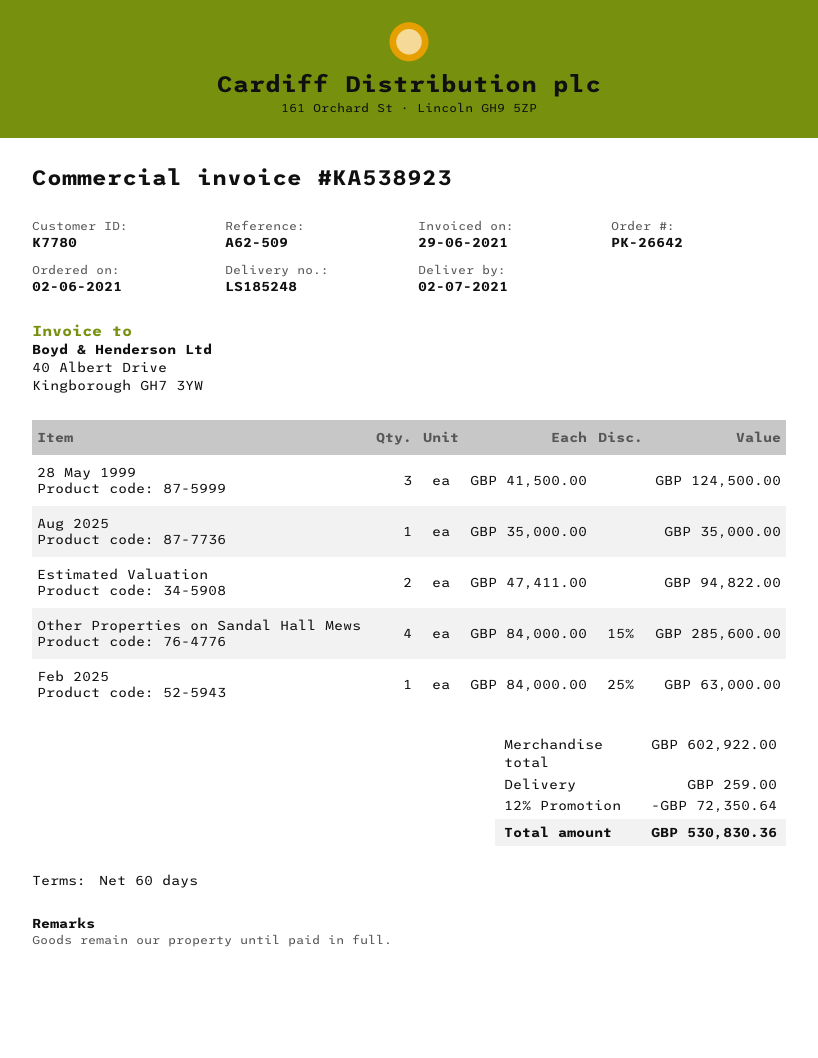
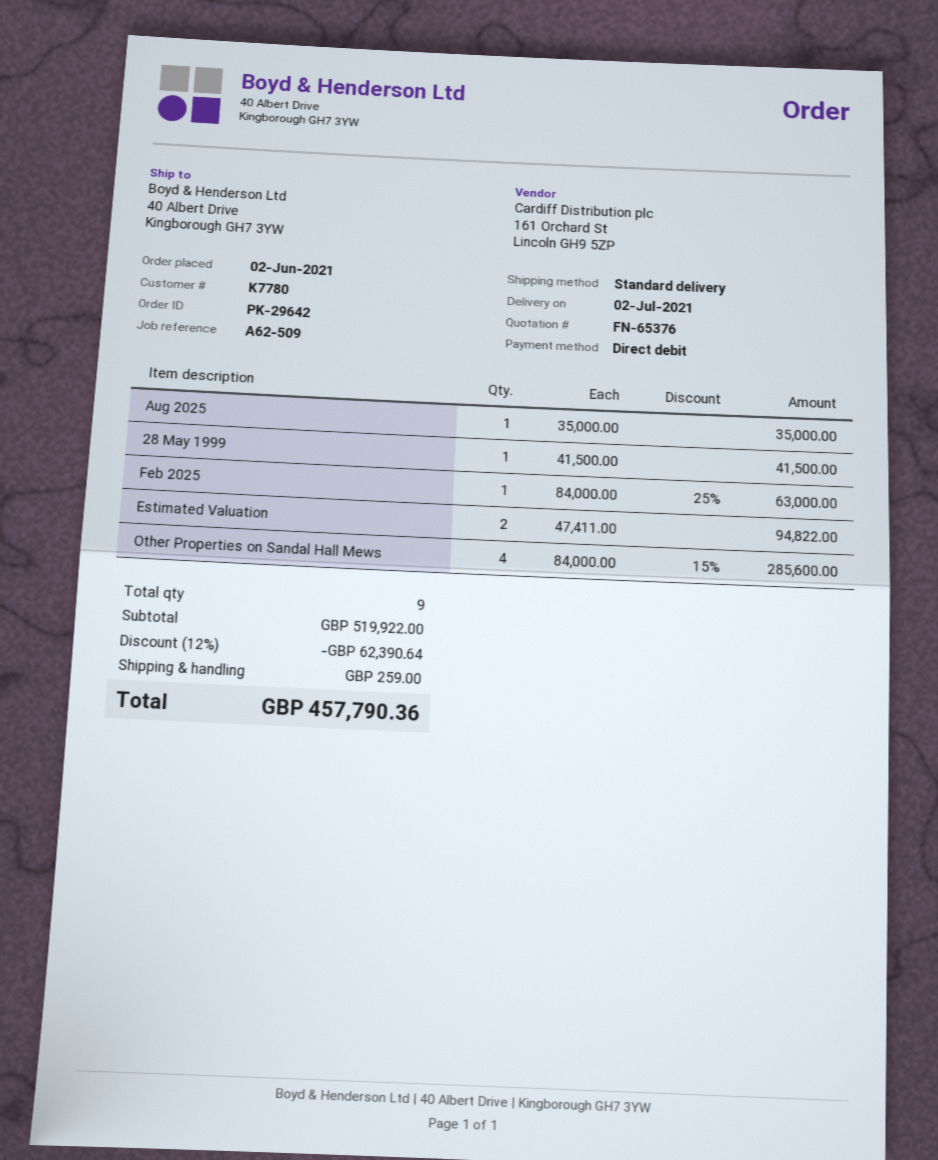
order number: PK-26642 -> PK-29642
28 May 1999: 3 x 41500.00 = 124500.00 -> 1 x 41500.00 = 41500.00
subtotal: 602922.00 -> 519922.00
discount: 12% = 72350.64 -> 12% = 62390.64
total: 530830.36 -> 457790.36

